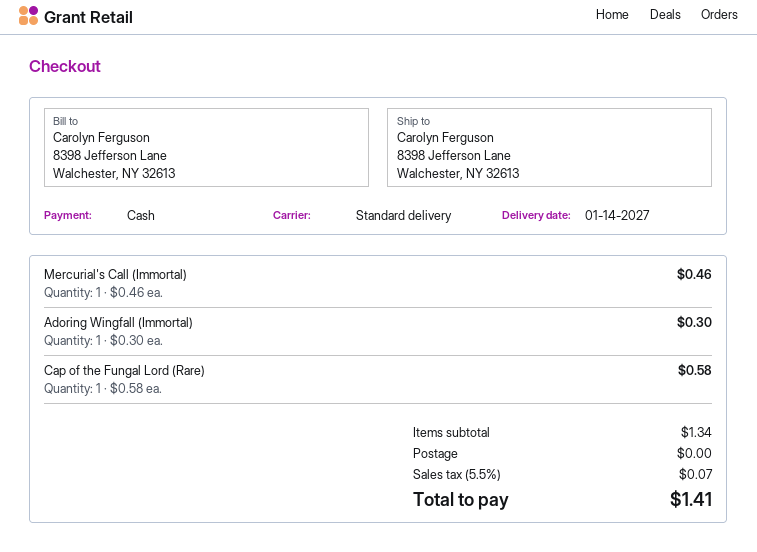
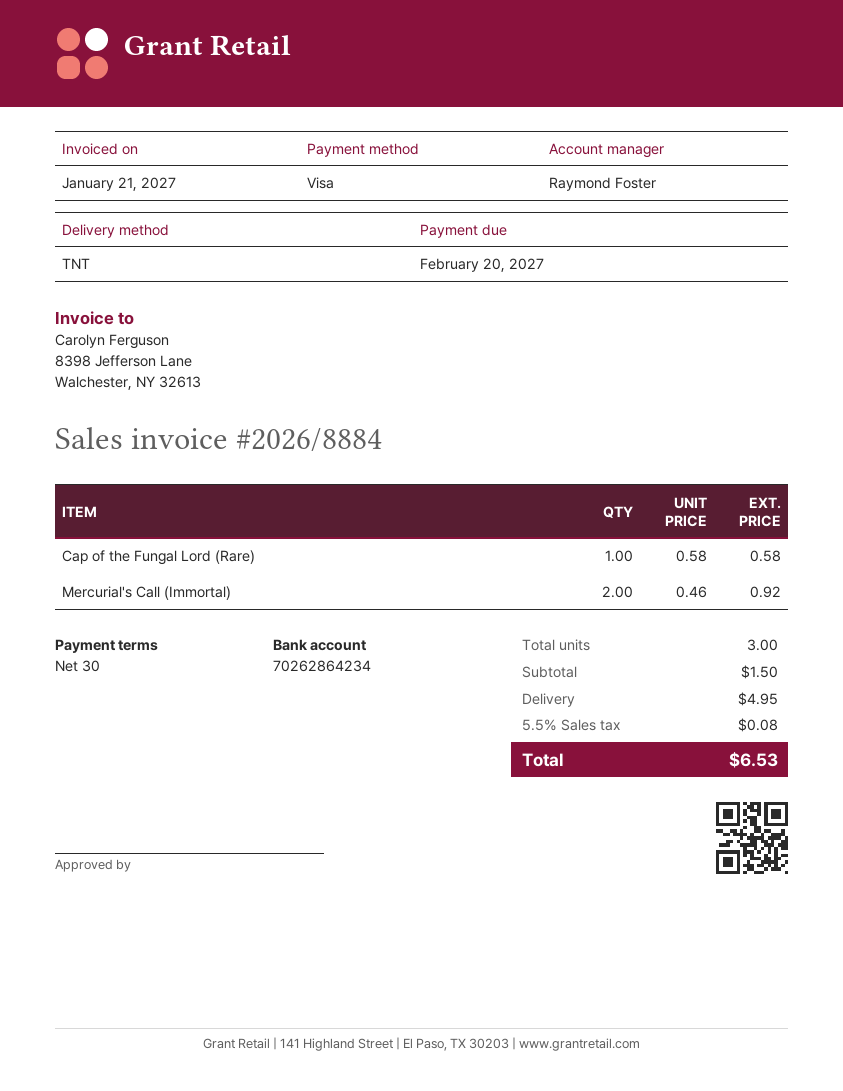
payment method: cash -> Visa
shipping method: standard -> TNT
Mercurial's Call (Immortal): 1 x 0.46 = 0.46 -> 2 x 0.46 = 0.92
Adoring Wingfall (Immortal): 1 x 0.30 = 0.30 -> none
subtotal: 1.34 -> 1.50
shipping: 0.00 -> 4.95
tax: 5.5% = 0.07 -> 5.5% = 0.08
total: 1.41 -> 6.53

